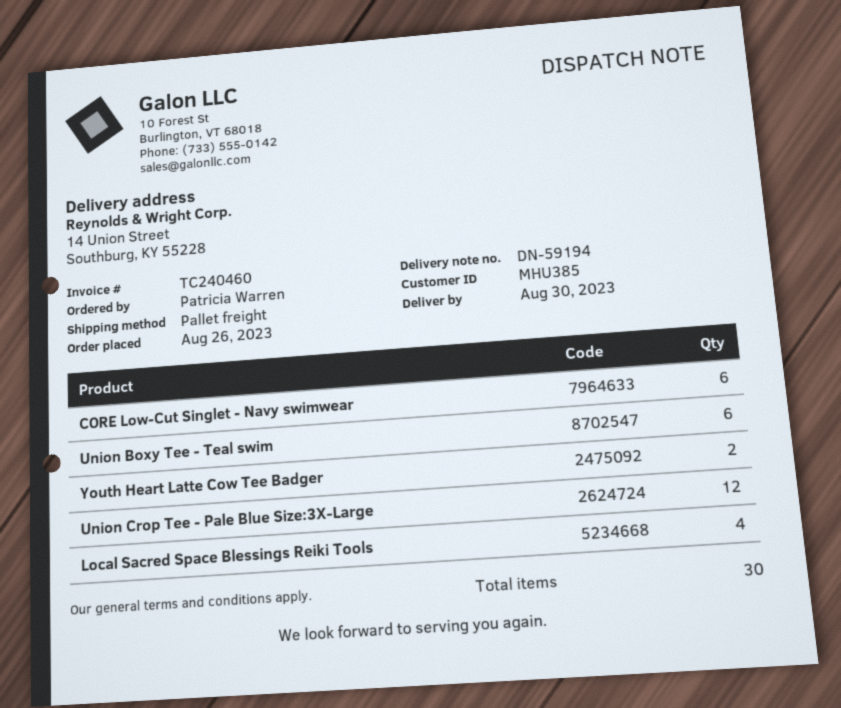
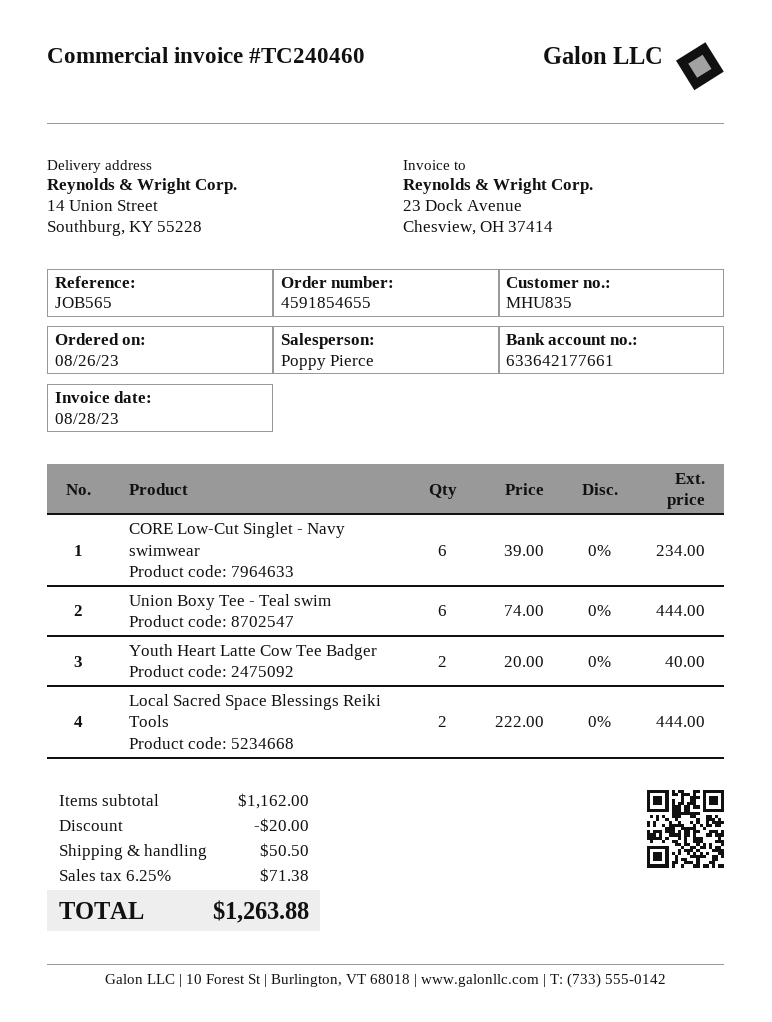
customer number: MHU385 -> MHU835
Union Crop Tee - Pale Blue Size:3X-Large: 12 -> none
Local Sacred Space Blessings Reiki Tools: 4 -> 2

